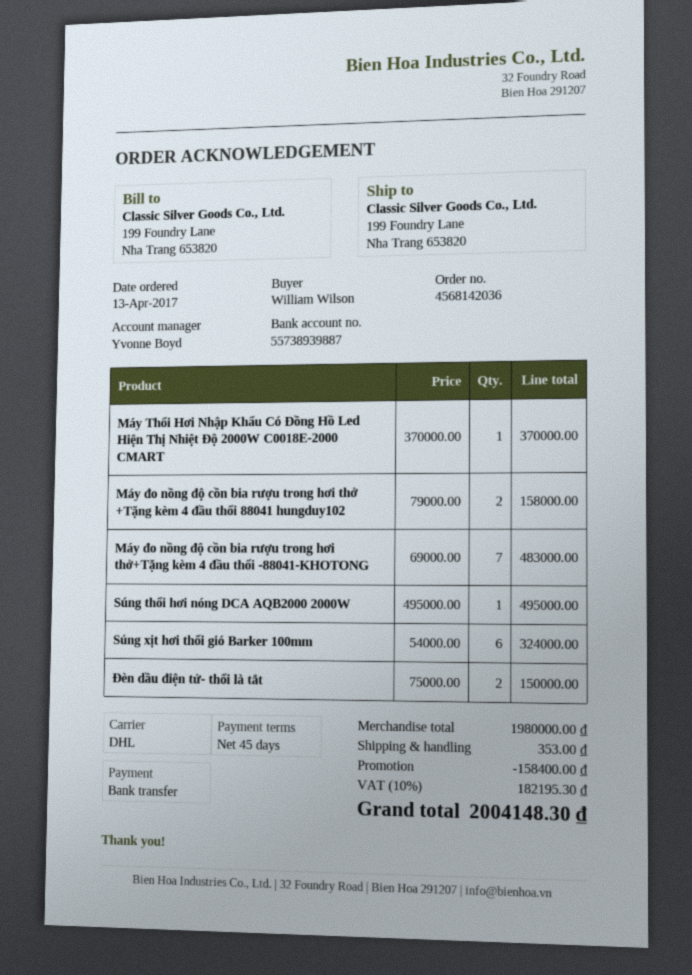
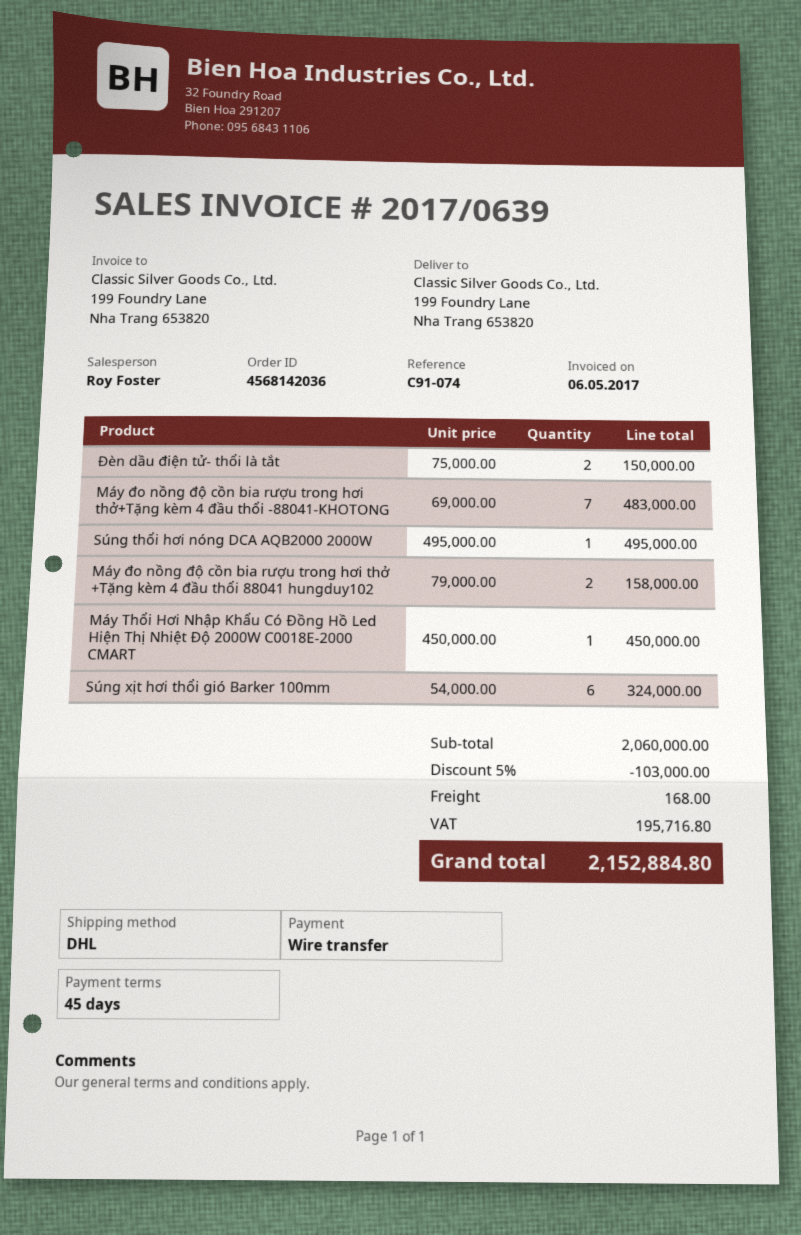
sales rep: Yvonne Boyd -> Roy Foster
Máy Thổi Hơi Nhập Khẩu Có Đồng Hồ Led Hiện Thị Nhiệt Độ 2000W C0018E-2000 CMART: 1 x 370000.00 = 370000.00 -> 1 x 450000.00 = 450000.00
subtotal: 1980000.00 -> 2060000.00
discount: 158400.00 -> 103000.00
shipping: 353.00 -> 168.00
tax: 182195.30 -> 195716.80
total: 2004148.30 -> 2152884.80

